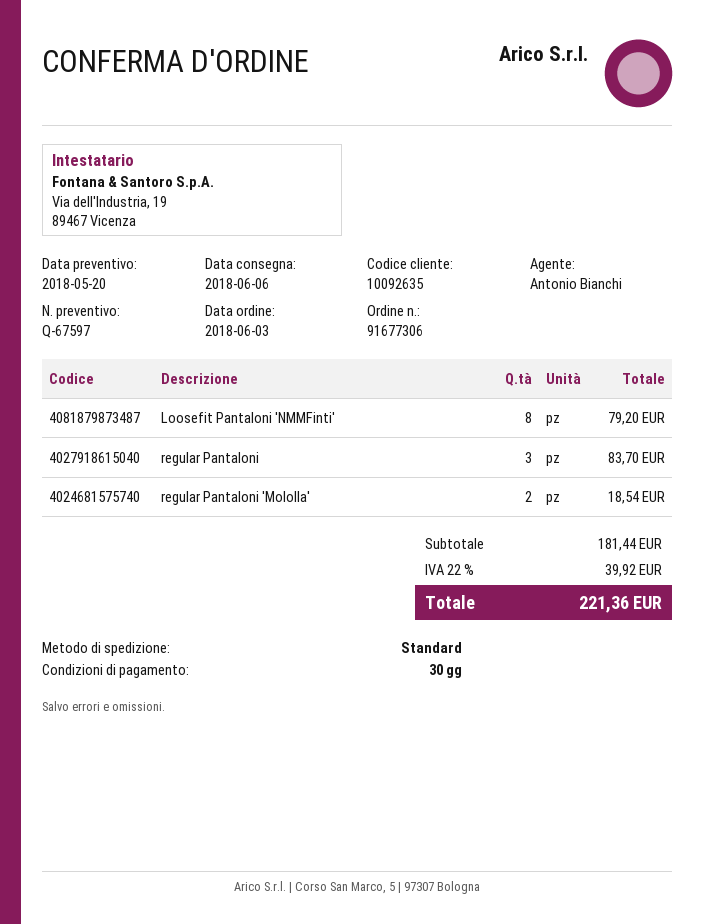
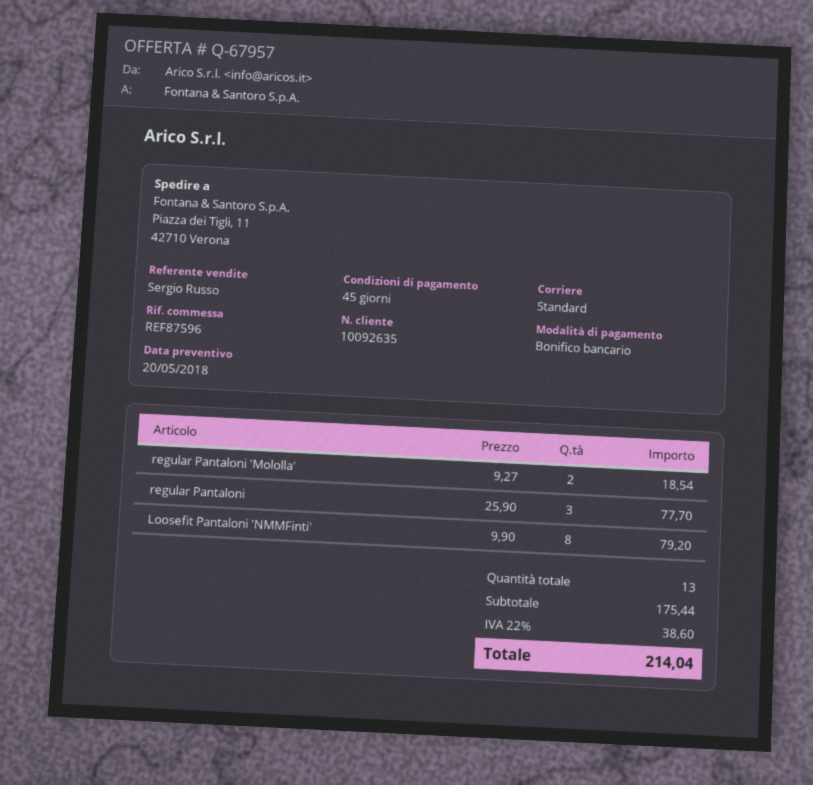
quote number: Q-67597 -> Q-67957
payment terms: 30 days -> 45 days
sales rep: Antonio Bianchi -> Sergio Russo
regular Pantaloni: 3 for 83.70 -> 3 for 77.70
subtotal: 181.44 -> 175.44
tax: 22% = 39.92 -> 22% = 38.60
total: 221.36 -> 214.04

